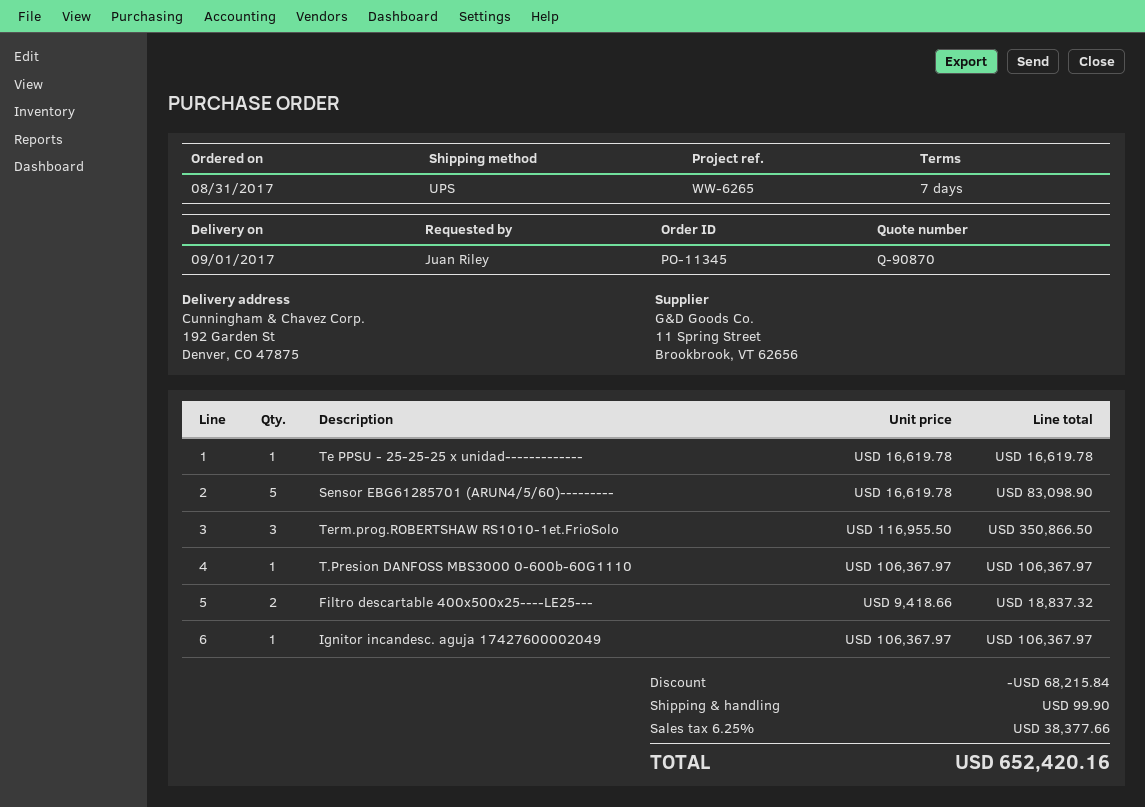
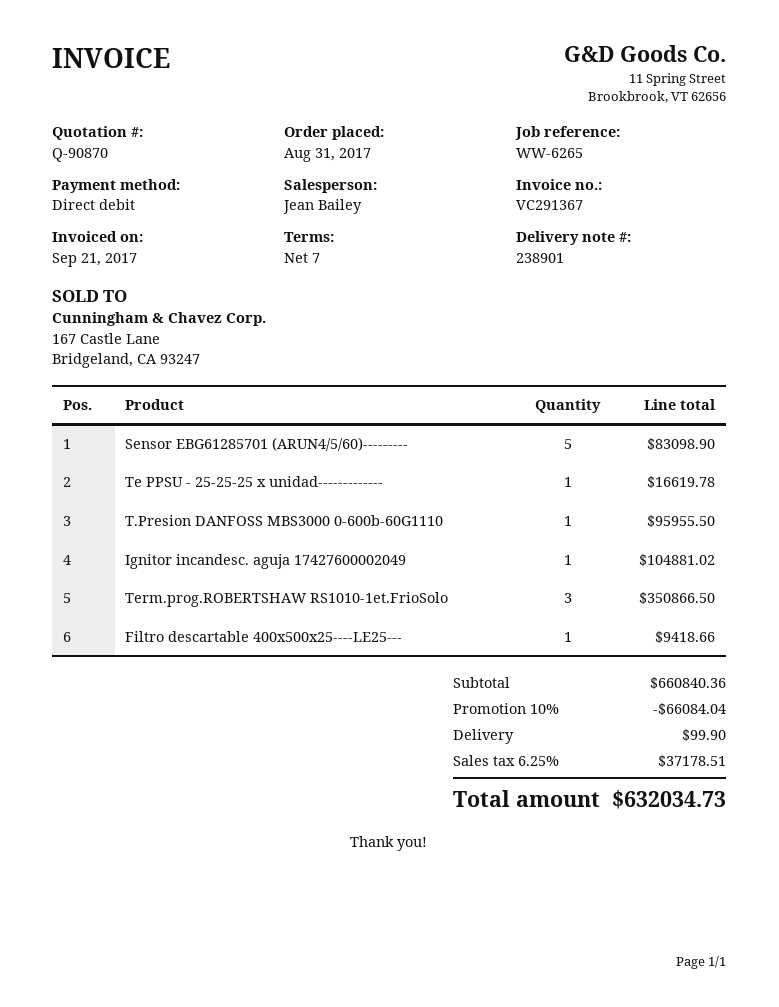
T.Presion DANFOSS MBS3000 0-600b-60G1110: 1 for 106367.97 -> 1 for 95955.50
Filtro descartable 400x500x25----LE25---: 2 for 18837.32 -> 1 for 9418.66
Ignitor incandesc. aguja 17427600002049: 1 for 106367.97 -> 1 for 104881.02
discount: 68215.84 -> 66084.04
tax: 6.25% = 38377.66 -> 6.25% = 37178.51
total: 652420.16 -> 632034.73

